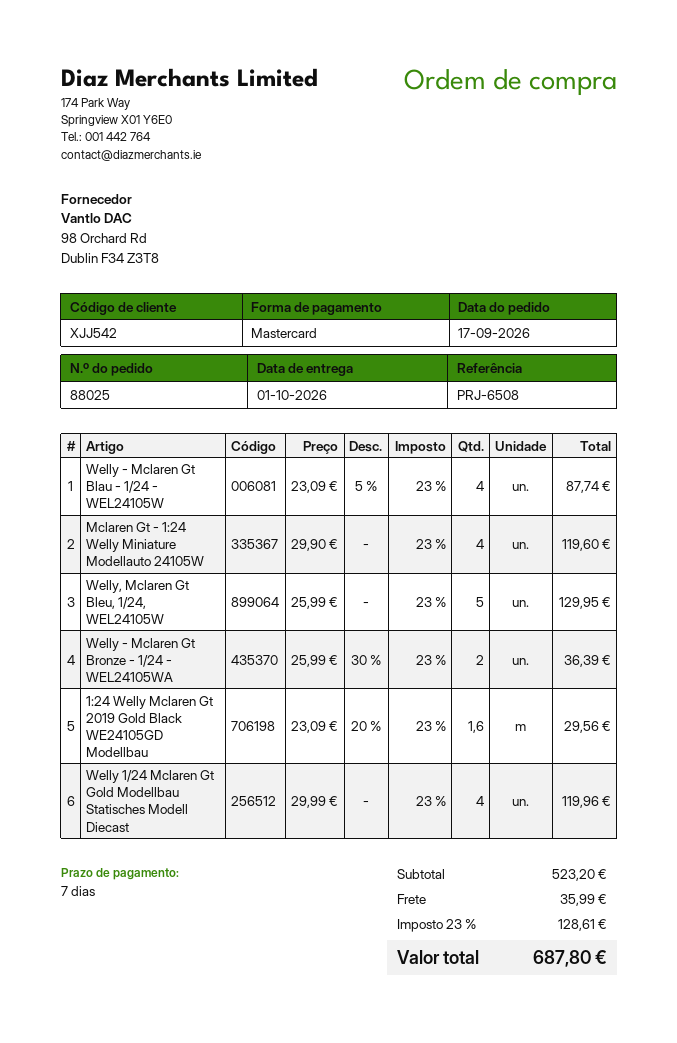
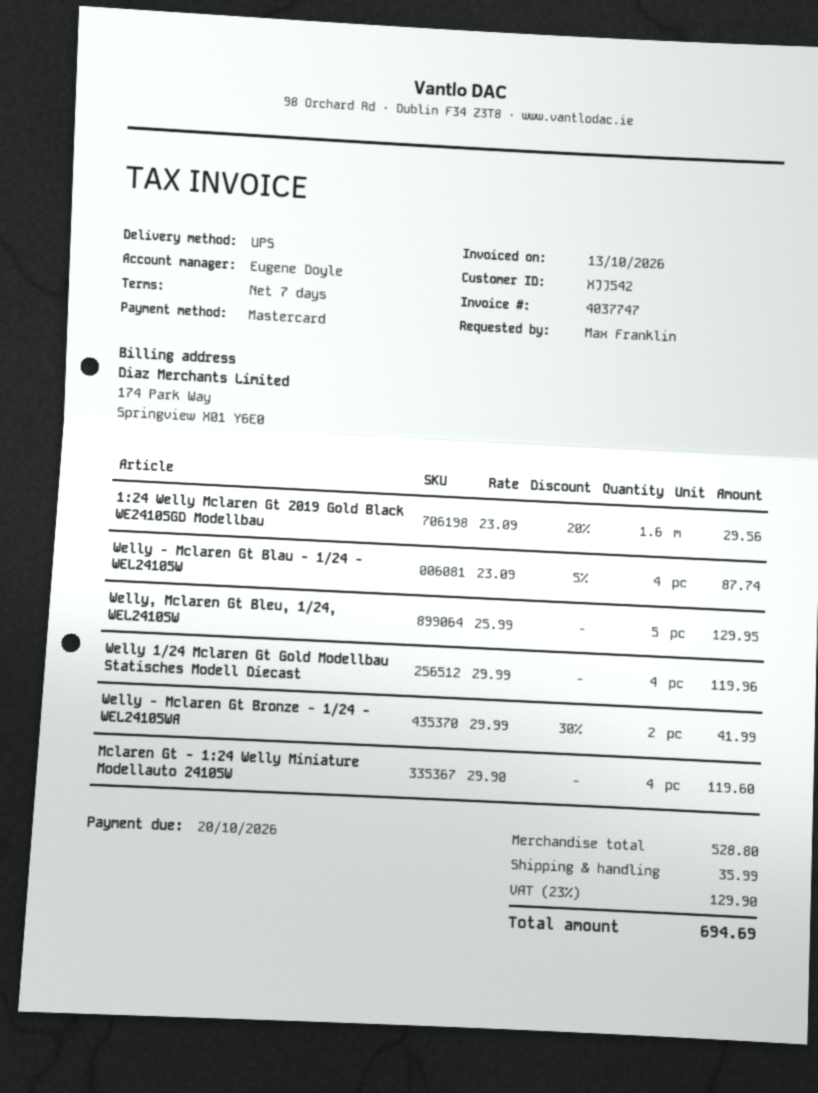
Welly - Mclaren Gt Bronze - 1/24 - WEL24105WA: 2 x 25.99 - 30% = 36.39 -> 2 x 29.99 - 30% = 41.99
subtotal: 523.20 -> 528.80
tax: 23% = 128.61 -> 23% = 129.90
total: 687.80 -> 694.69

